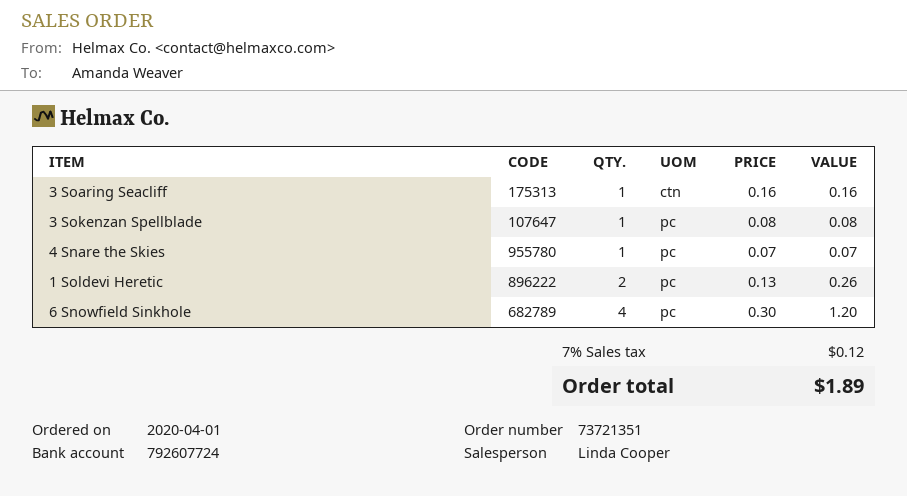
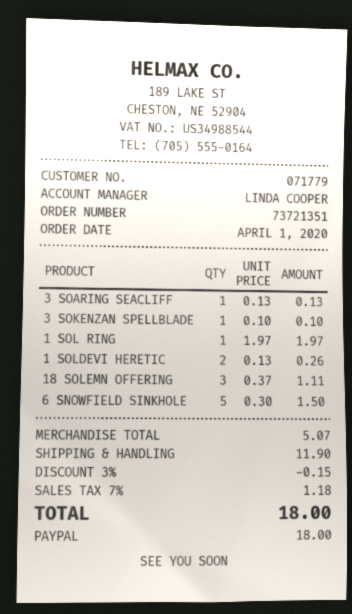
3 Soaring Seacliff: 1 x 0.16 = 0.16 -> 1 x 0.13 = 0.13
3 Sokenzan Spellblade: 1 x 0.08 = 0.08 -> 1 x 0.10 = 0.10
4 Snare the Skies: 1 x 0.07 = 0.07 -> none
6 Snowfield Sinkhole: 4 x 0.30 = 1.20 -> 5 x 0.30 = 1.50
1 SOL RING: none -> 1 x 1.97 = 1.97
18 SOLEMN OFFERING: none -> 3 x 0.37 = 1.11
discount: none -> 3% = 0.15
shipping: none -> 11.90
tax: 7% = 0.12 -> 7% = 1.18
total: 1.89 -> 18.00

